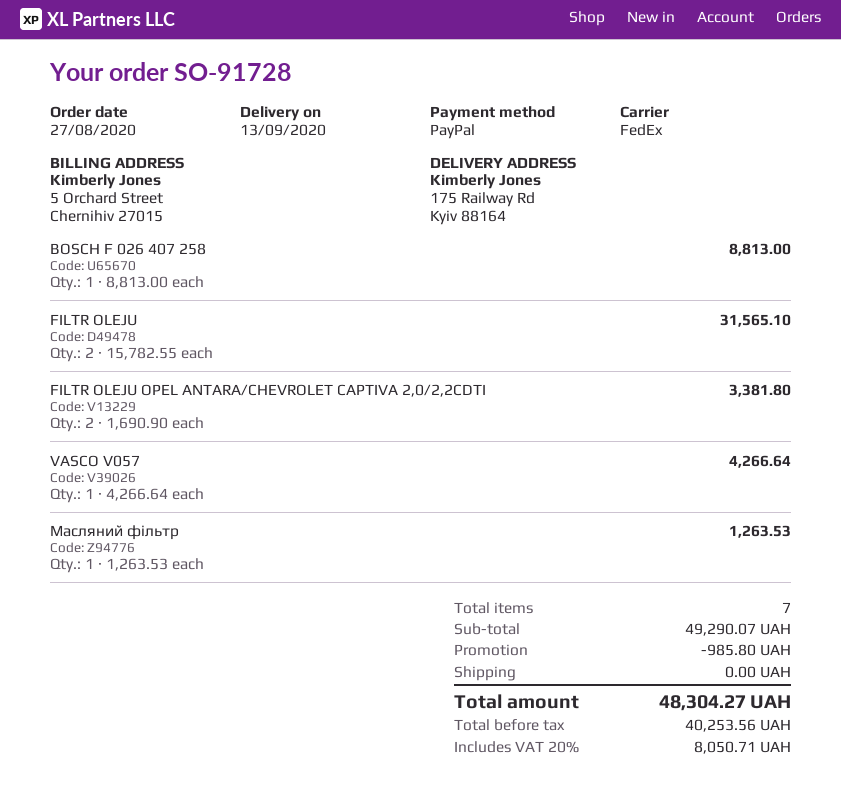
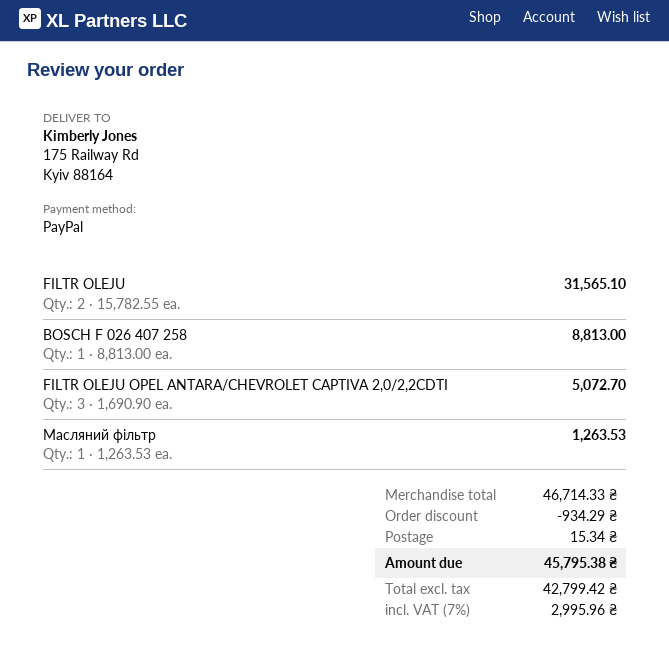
FILTR OLEJU OPEL ANTARA/CHEVROLET CAPTIVA 2,0/2,2CDTI: 2 x 1690.90 = 3381.80 -> 3 x 1690.90 = 5072.70
VASCO V057: 1 x 4266.64 = 4266.64 -> none
subtotal: 49290.07 -> 46714.33
discount: 985.80 -> 934.29
shipping: 0.00 -> 15.34
net: 40253.56 -> 42799.42
tax: 20% = 8050.71 -> 7% = 2995.96
total: 48304.27 -> 45795.38

